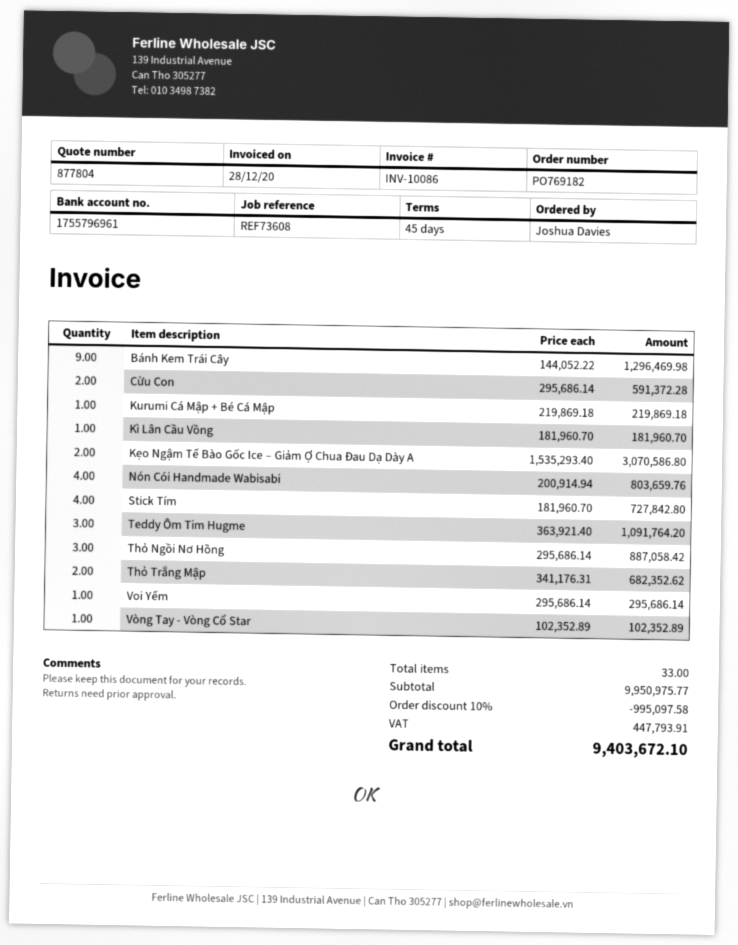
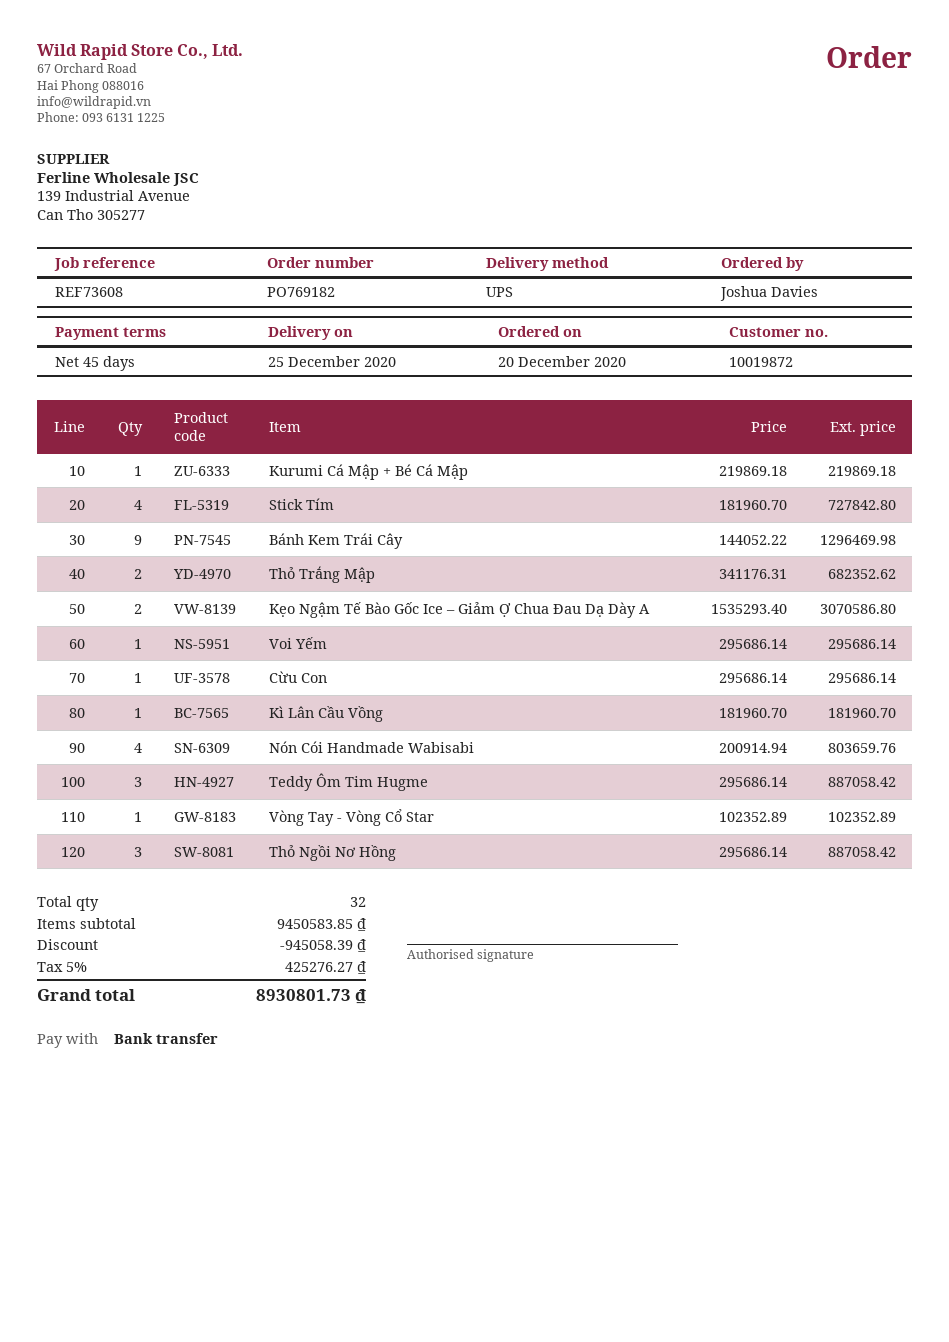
Cừu Con: 2 x 295686.14 = 591372.28 -> 1 x 295686.14 = 295686.14
Teddy Ôm Tim Hugme: 3 x 363921.40 = 1091764.20 -> 3 x 295686.14 = 887058.42
total quantity: 33 -> 32
subtotal: 9950975.77 -> 9450583.85
discount: 995097.58 -> 945058.39
tax: 447793.91 -> 425276.27
total: 9403672.10 -> 8930801.73

